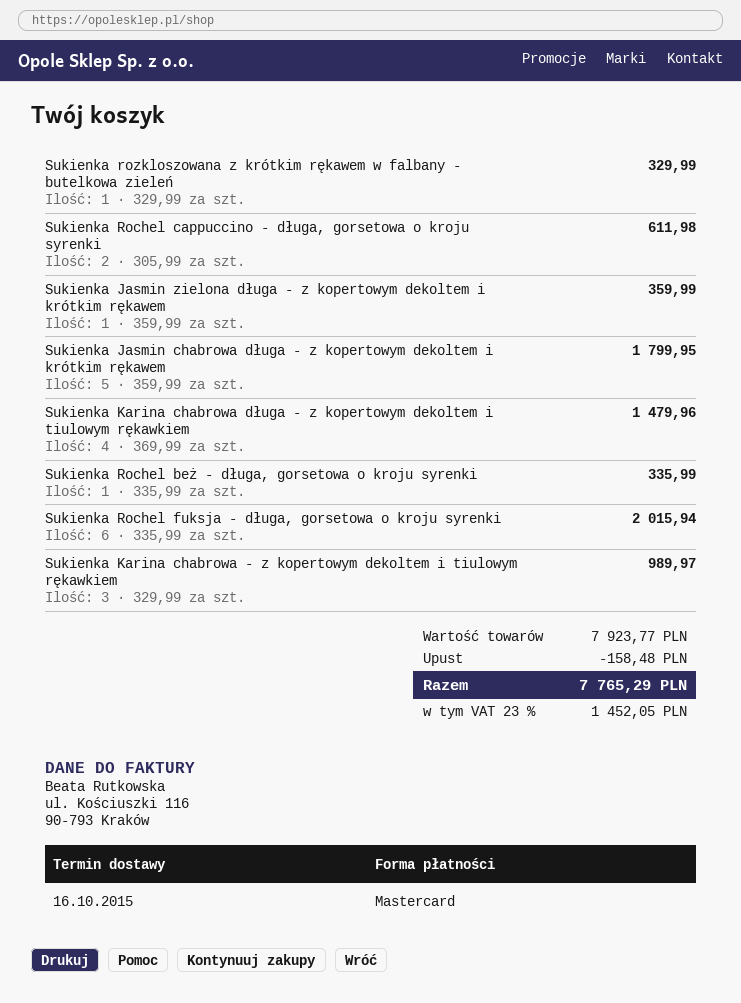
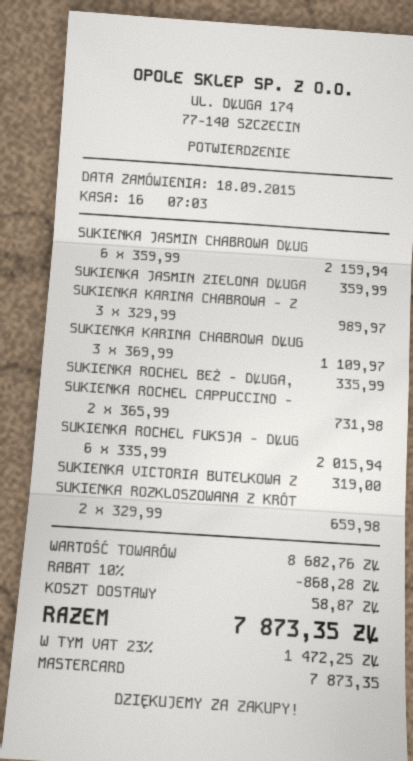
Sukienka rozkloszowana z krótkim rękawem w falbany - butelkowa zieleń: 1 x 329.99 = 329.99 -> 2 x 329.99 = 659.98
Sukienka Rochel cappuccino - długa, gorsetowa o kroju syrenki: 2 x 305.99 = 611.98 -> 2 x 365.99 = 731.98
Sukienka Jasmin chabrowa długa - z kopertowym dekoltem i krótkim rękawem: 5 x 359.99 = 1799.95 -> 6 x 359.99 = 2159.94
Sukienka Karina chabrowa długa - z kopertowym dekoltem i tiulowym rękawkiem: 4 x 369.99 = 1479.96 -> 3 x 369.99 = 1109.97
SUKIENKA VICTORIA BUTELKOWA Z: none -> 1 x 319.00 = 319.00
subtotal: 7923.77 -> 8682.76
discount: 158.48 -> 868.28
shipping: none -> 58.87
tax: 23% = 1452.05 -> 23% = 1472.25
total: 7765.29 -> 7873.35

